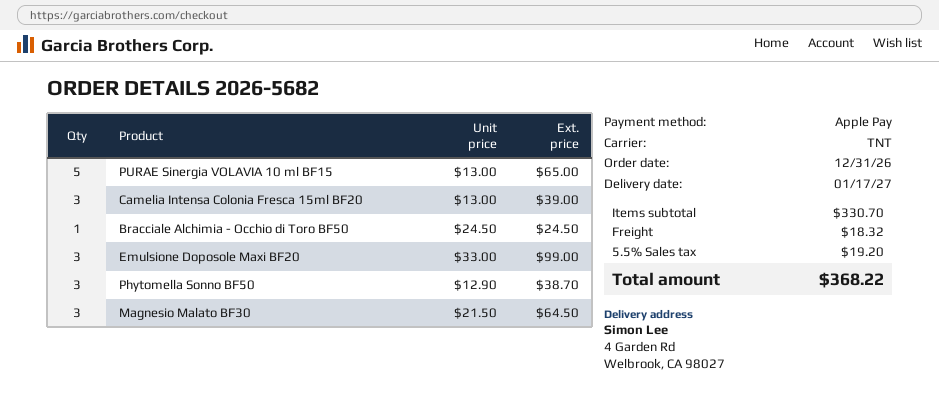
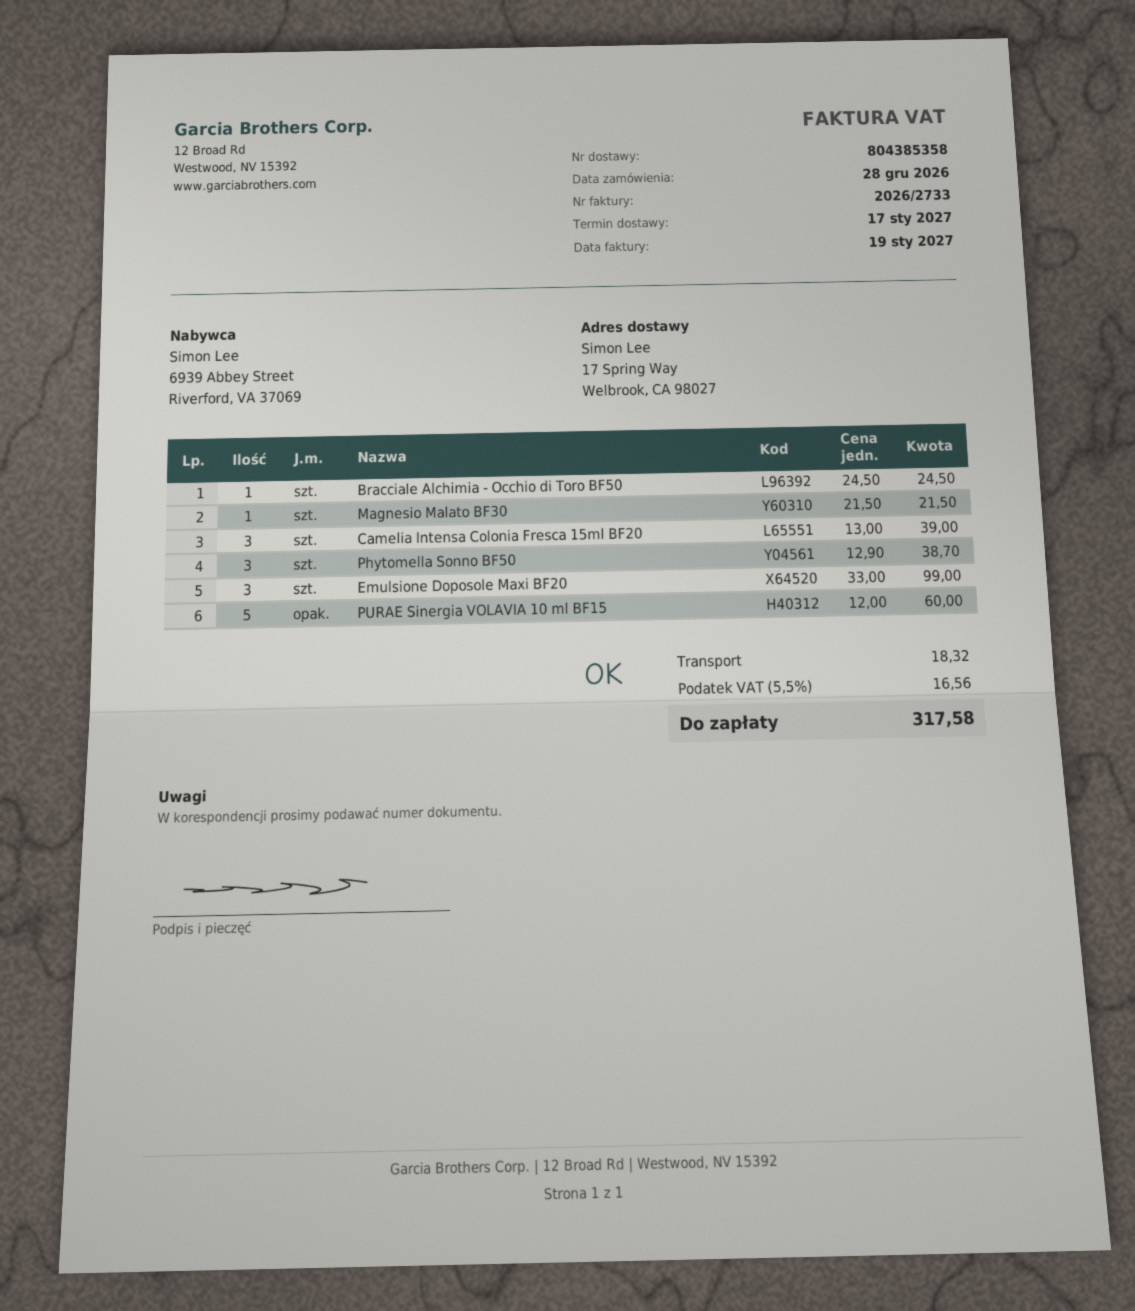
order date: 2026-12-31 -> 2026-12-28
ship to: 4 Garden Rd, Welbrook, CA 98027 -> 17 Spring Way, Welbrook, CA 98027
PURAE Sinergia VOLAVIA 10 ml BF15: 5 x 13.00 = 65.00 -> 5 x 12.00 = 60.00
Magnesio Malato BF30: 3 x 21.50 = 64.50 -> 1 x 21.50 = 21.50
tax: 5.5% = 19.20 -> 5.5% = 16.56
total: 368.22 -> 317.58

